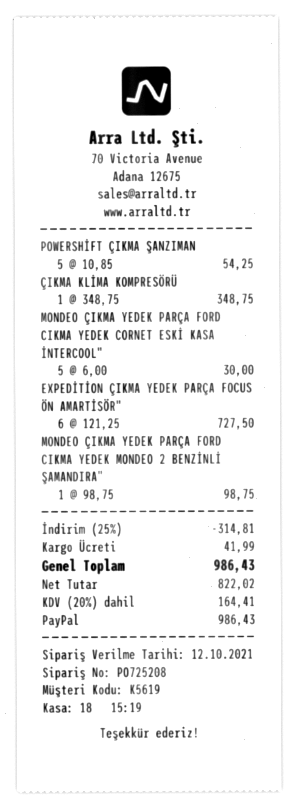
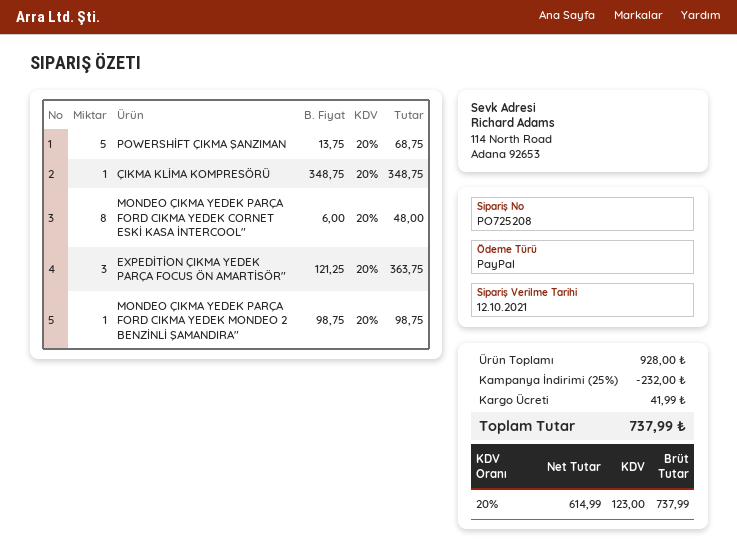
POWERSHİFT ÇIKMA ŞANZIMAN: 5 x 10.85 = 54.25 -> 5 x 13.75 = 68.75
MONDEO ÇIKMA YEDEK PARÇA FORD CIKMA YEDEK CORNET ESKİ KASA İNTERCOOL": 5 x 6.00 = 30.00 -> 8 x 6.00 = 48.00
EXPEDİTİON ÇIKMA YEDEK PARÇA FOCUS ÖN AMARTİSÖR": 6 x 121.25 = 727.50 -> 3 x 121.25 = 363.75
discount: 25% = 314.81 -> 25% = 232.00
net: 822.02 -> 614.99
tax: 20% = 164.41 -> 20% = 123.00
total: 986.43 -> 737.99

